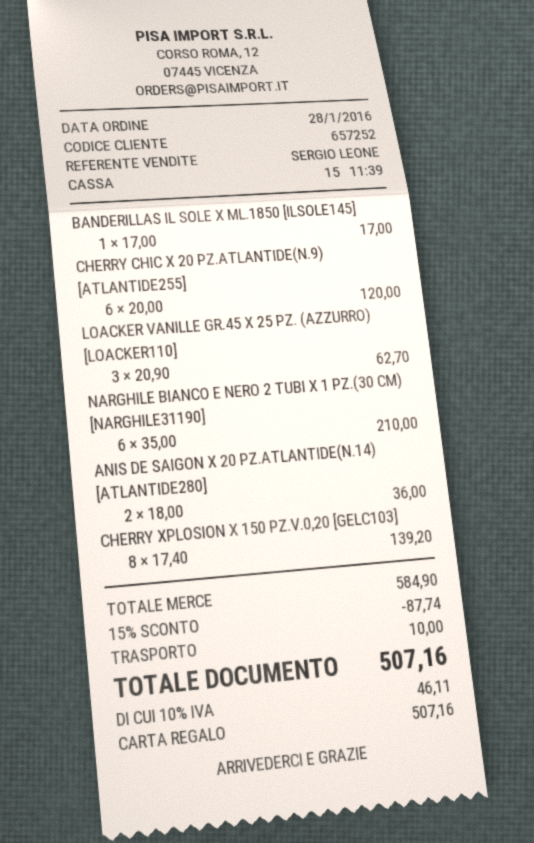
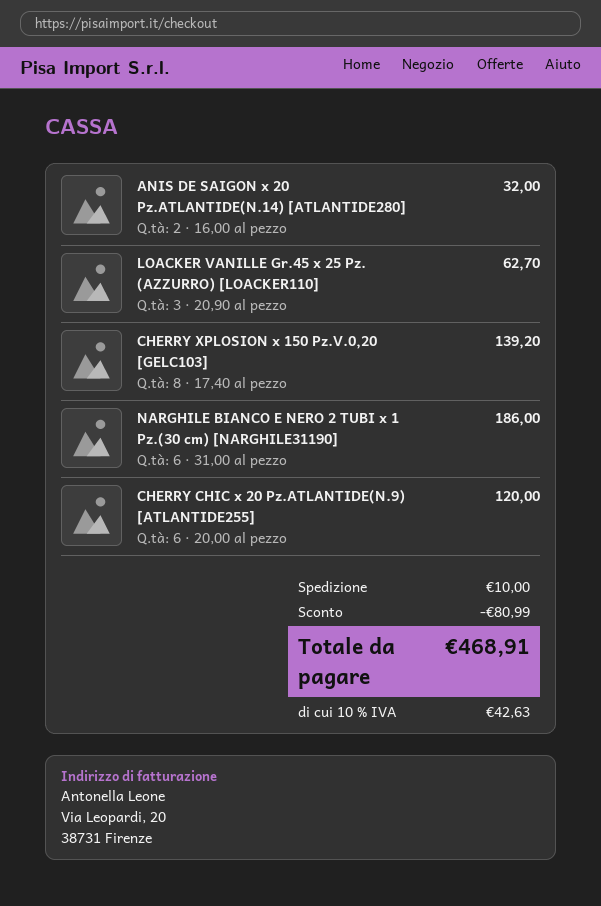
BANDERILLAS IL SOLE X ML.1850 [ILSOLE145]: 1 x 17.00 = 17.00 -> none
NARGHILE BIANCO E NERO 2 TUBI X 1 PZ.(30 CM) [NARGHILE31190]: 6 x 35.00 = 210.00 -> 6 x 31.00 = 186.00
ANIS DE SAIGON X 20 PZ.ATLANTIDE(N.14) [ATLANTIDE280]: 2 x 18.00 = 36.00 -> 2 x 16.00 = 32.00
discount: 87.74 -> 80.99
tax: 10% = 46.11 -> 10% = 42.63
total: 507.16 -> 468.91

